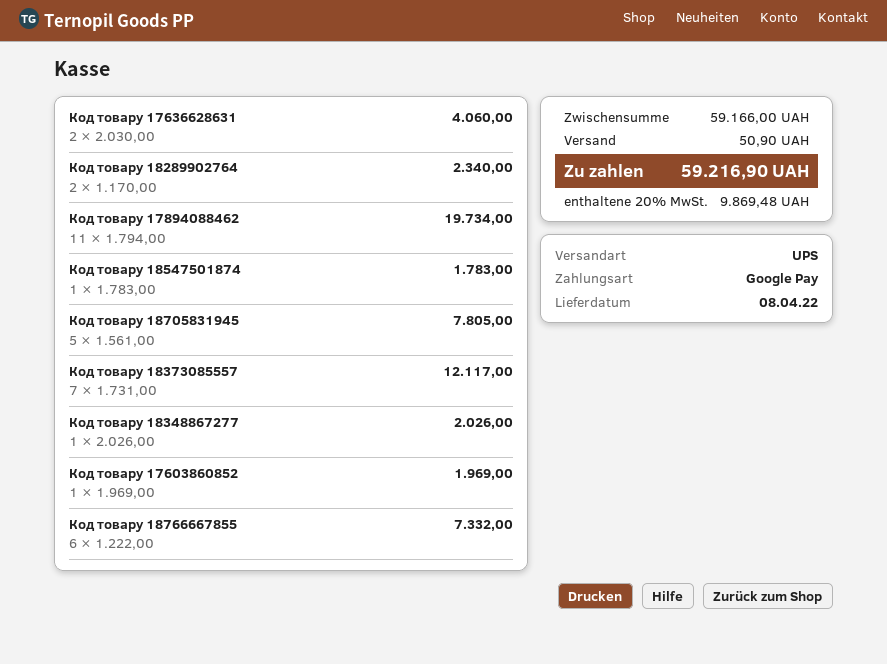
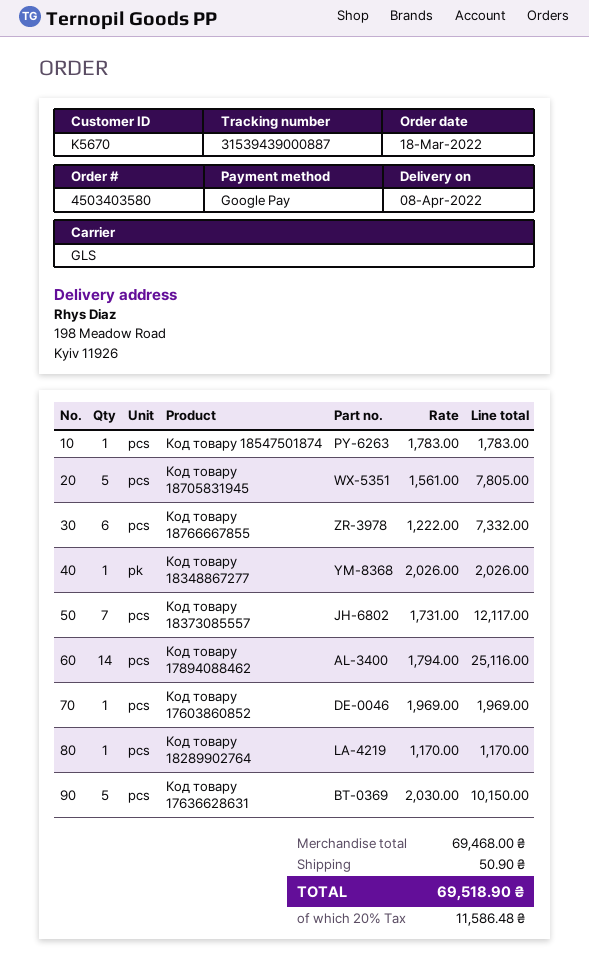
shipping method: UPS -> GLS
Код товару 17636628631: 2 x 2030.00 = 4060.00 -> 5 x 2030.00 = 10150.00
Код товару 18289902764: 2 x 1170.00 = 2340.00 -> 1 x 1170.00 = 1170.00
Код товару 17894088462: 11 x 1794.00 = 19734.00 -> 14 x 1794.00 = 25116.00
subtotal: 59166.00 -> 69468.00
tax: 20% = 9869.48 -> 20% = 11586.48
total: 59216.90 -> 69518.90

